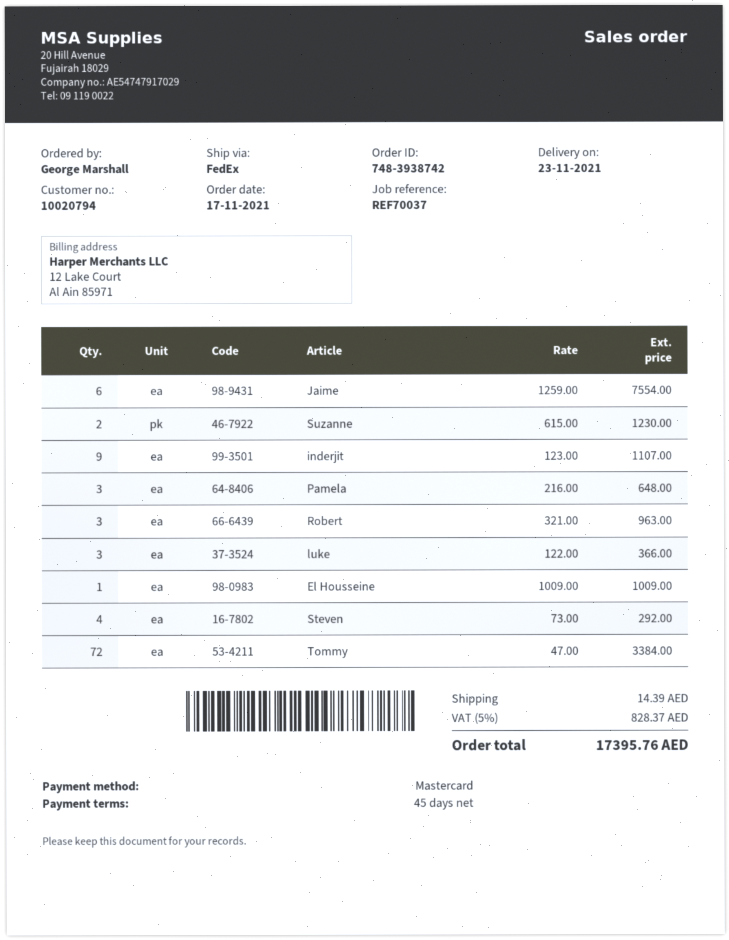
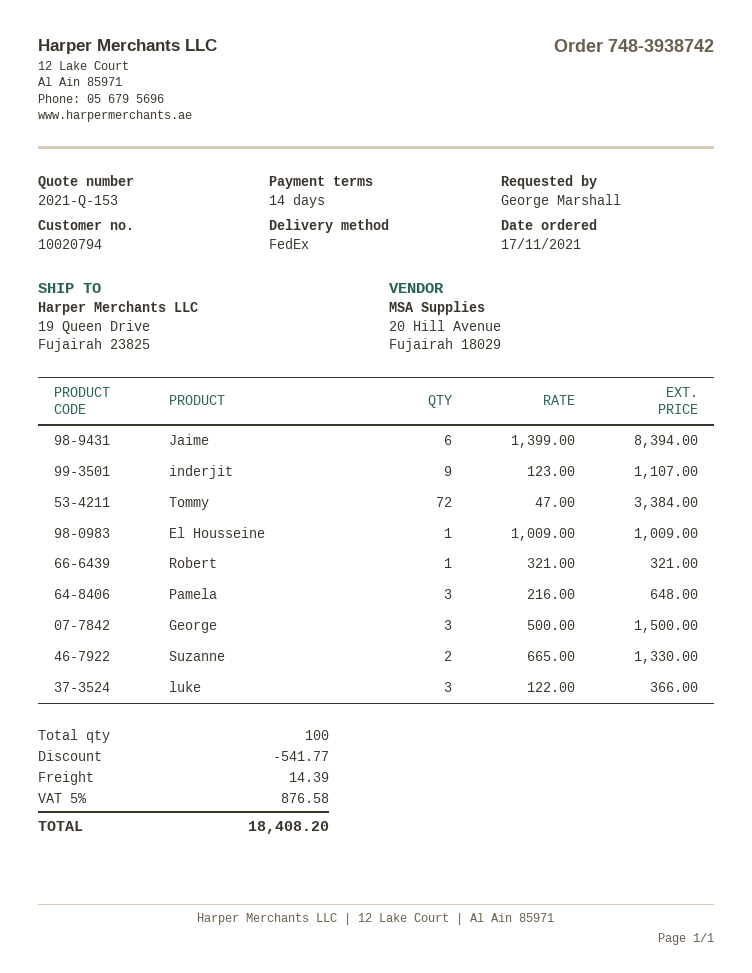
payment terms: 45 days -> 14 days
Jaime: 6 x 1259.00 = 7554.00 -> 6 x 1399.00 = 8394.00
Suzanne: 2 x 615.00 = 1230.00 -> 2 x 665.00 = 1330.00
Robert: 3 x 321.00 = 963.00 -> 1 x 321.00 = 321.00
Steven: 4 x 73.00 = 292.00 -> none
George: none -> 3 x 500.00 = 1500.00
discount: none -> 541.77
tax: 5% = 828.37 -> 5% = 876.58
total: 17395.76 -> 18408.20

